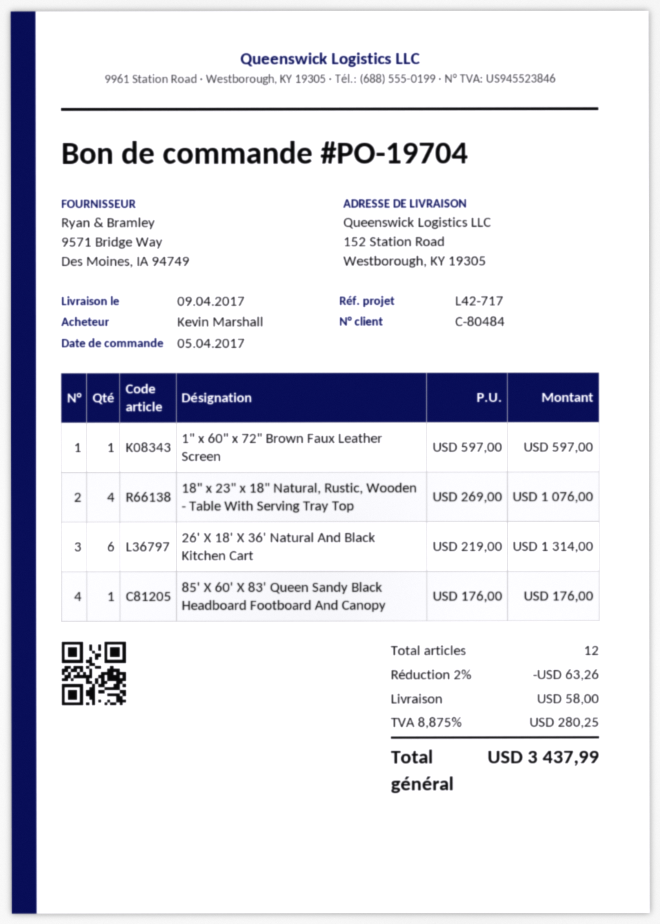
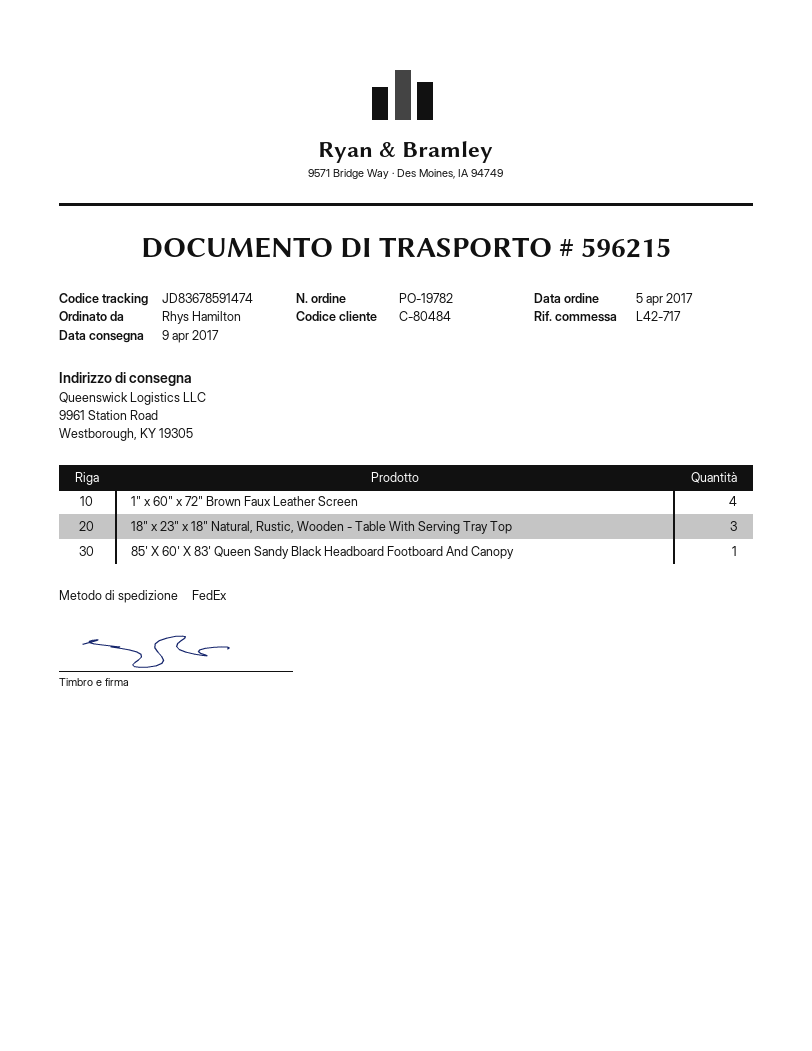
order number: PO-19704 -> PO-19782
ordered by: Kevin Marshall -> Rhys Hamilton
ship to: 152 Station Road, Westborough, KY 19305 -> 9961 Station Road, Westborough, KY 19305
1" x 60" x 72" Brown Faux Leather Screen: 1 -> 4
18" x 23" x 18" Natural, Rustic, Wooden - Table With Serving Tray Top: 4 -> 3
26' X 18' X 36' Natural And Black Kitchen Cart: 6 -> none

